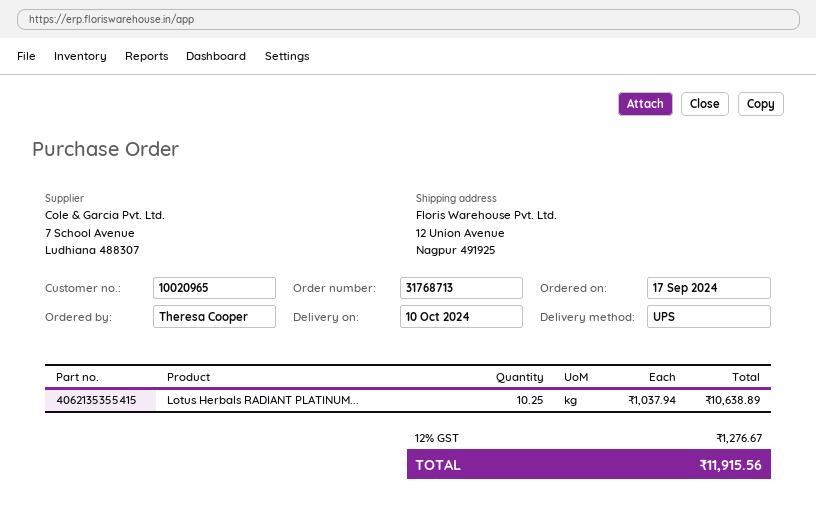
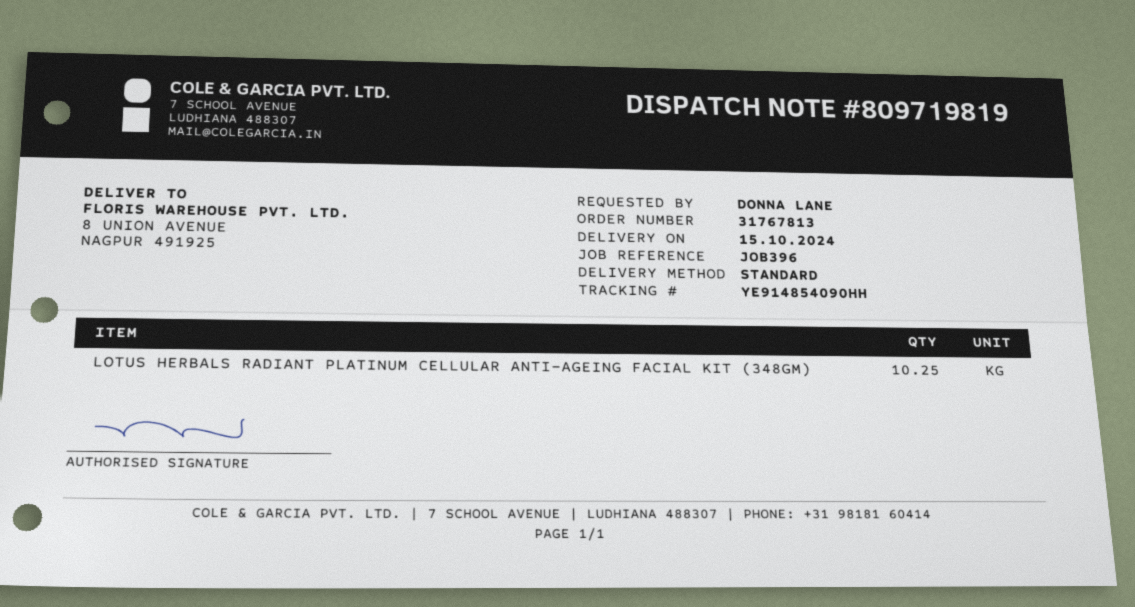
order number: 31768713 -> 31767813
delivery date: 2024-10-10 -> 2024-10-15
ordered by: Theresa Cooper -> DONNA LANE
shipping method: UPS -> standard
ship to: 12 Union Avenue, Nagpur 491925 -> 8 UNION AVENUE, NAGPUR 491925

